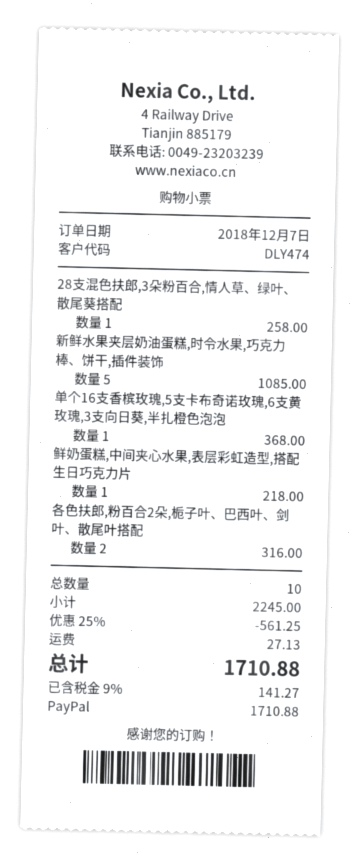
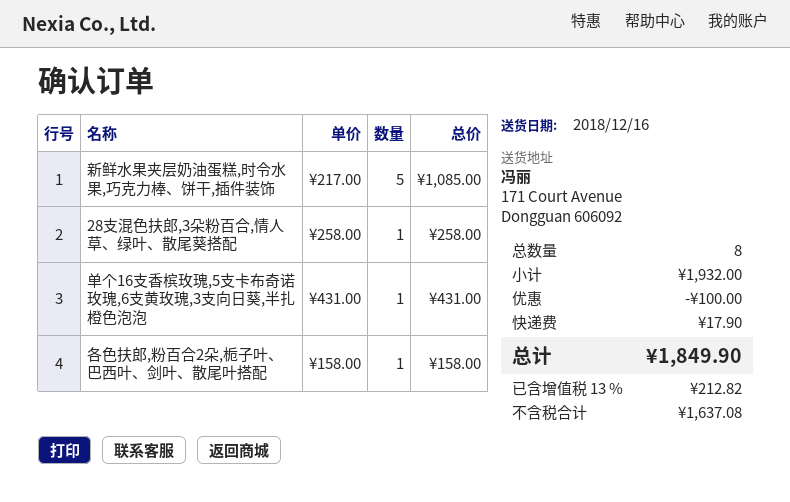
单个16支香槟玫瑰,5支卡布奇诺玫瑰,6支黄玫瑰,3支向日葵,半扎橙色泡泡: 1 for 368.00 -> 1 for 431.00
鲜奶蛋糕,中间夹心水果,表层彩虹造型,搭配生日巧克力片: 1 for 218.00 -> none
各色扶郎,粉百合2朵,栀子叶、巴西叶、剑叶、散尾叶搭配: 2 for 316.00 -> 1 for 158.00
total quantity: 10 -> 8
subtotal: 2245.00 -> 1932.00
discount: 561.25 -> 100.00
shipping: 27.13 -> 17.90
tax: 9% = 141.27 -> 13% = 212.82
total: 1710.88 -> 1849.90

